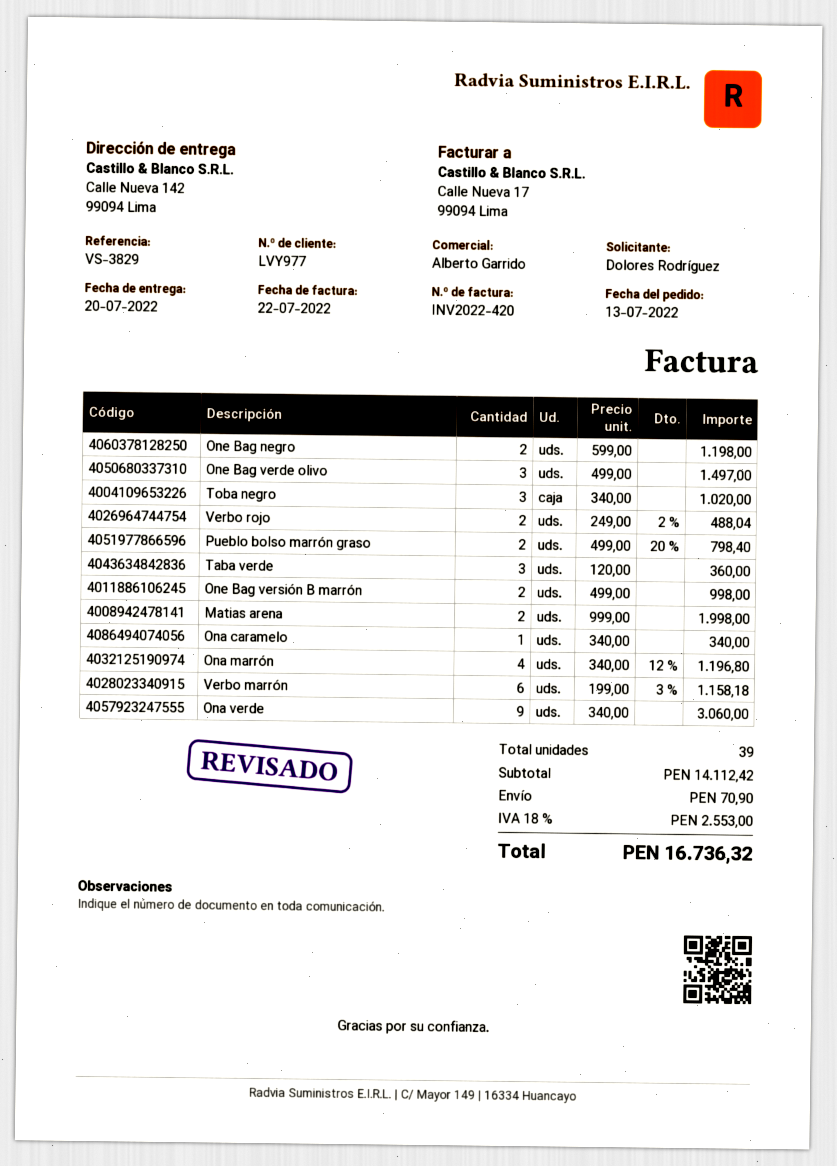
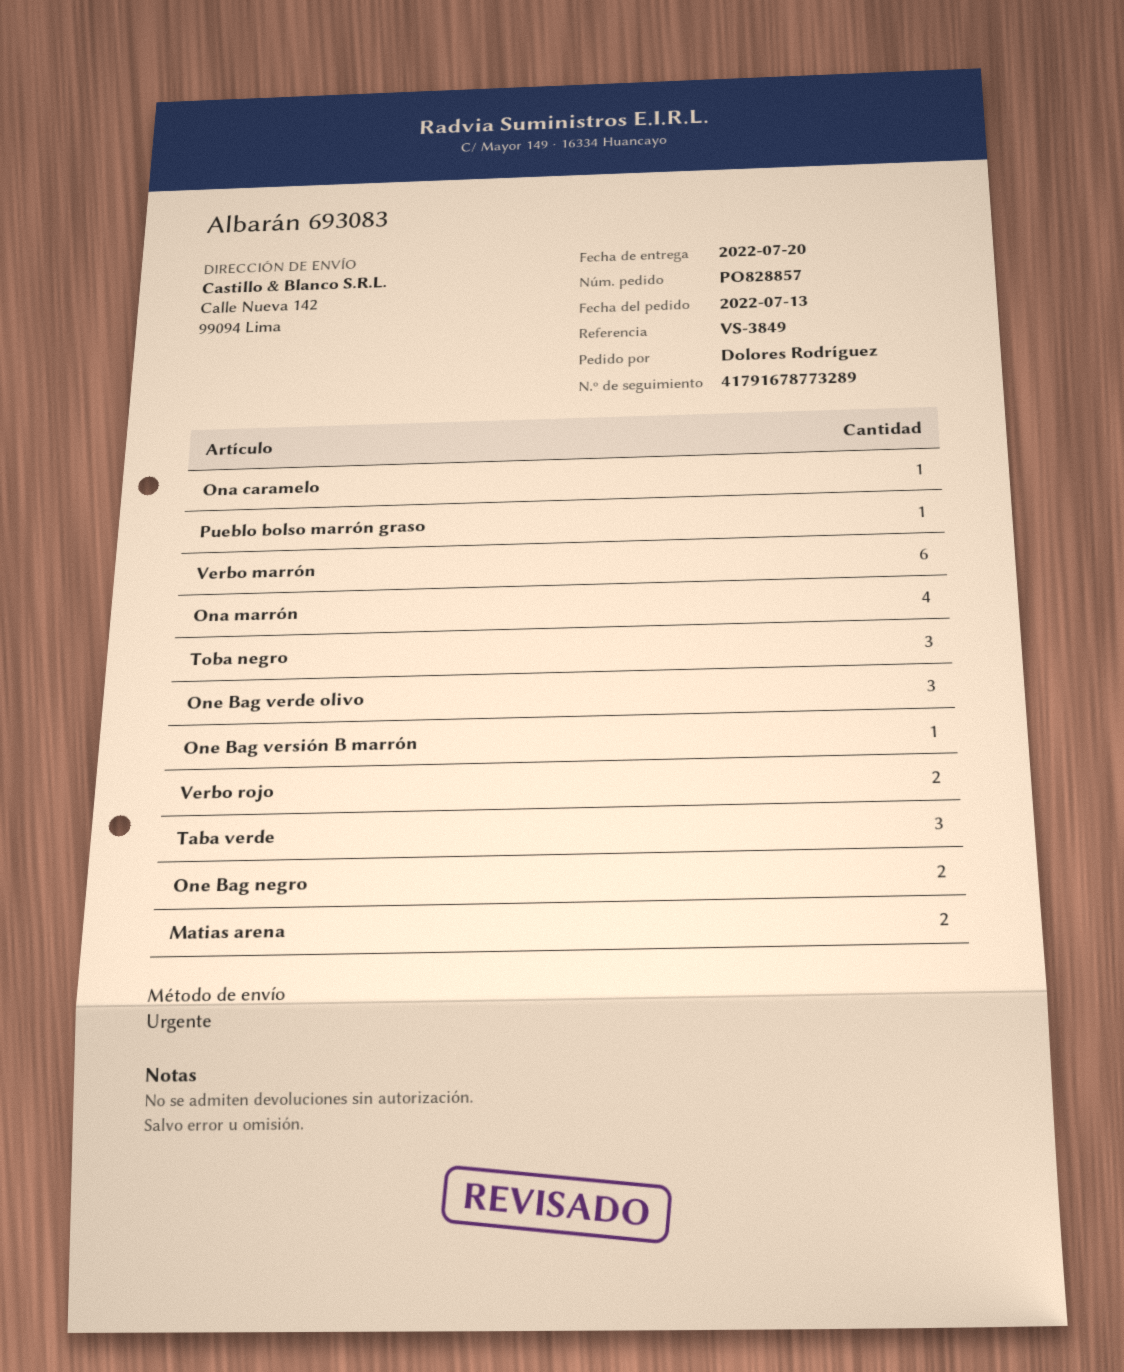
reference: VS-3829 -> VS-3849
Pueblo bolso marrón graso: 2 -> 1
One Bag versión B marrón: 2 -> 1
Ona verde: 9 -> none

